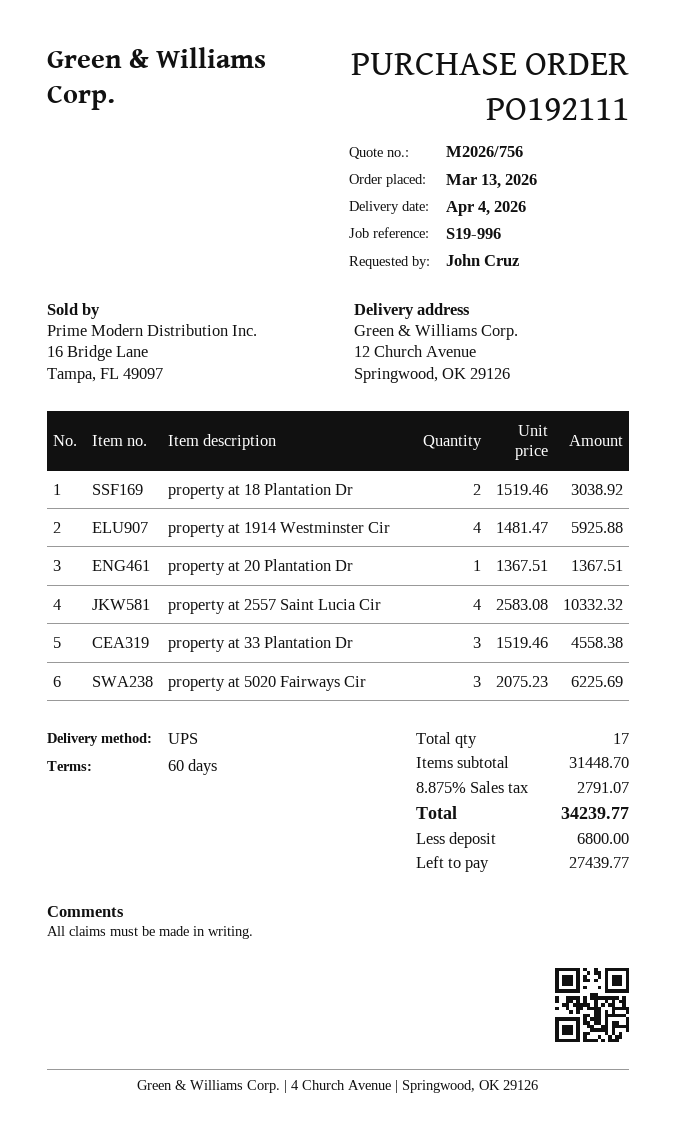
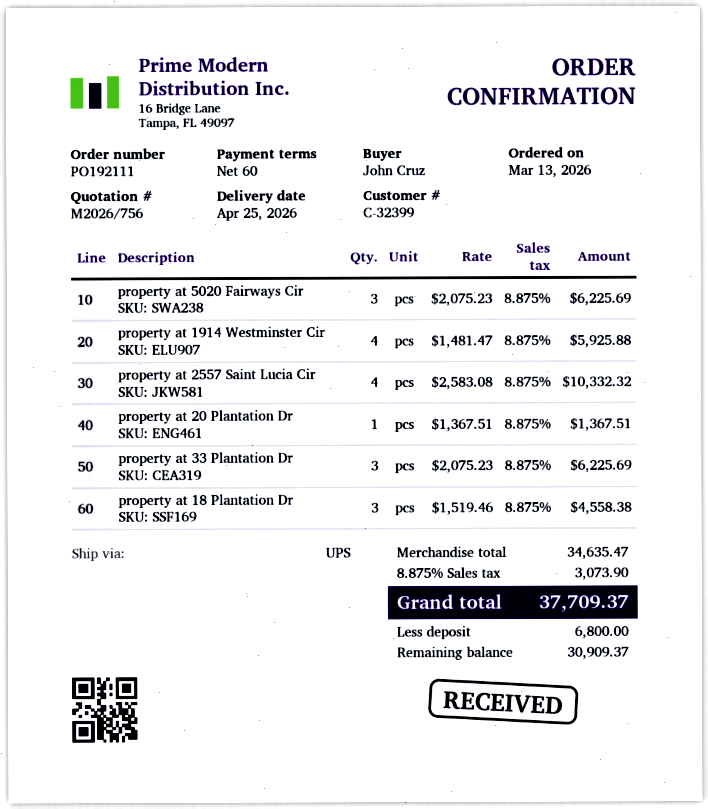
delivery date: 2026-04-04 -> 2026-04-25
property at 18 Plantation Dr: 2 x 1519.46 = 3038.92 -> 3 x 1519.46 = 4558.38
property at 33 Plantation Dr: 3 x 1519.46 = 4558.38 -> 3 x 2075.23 = 6225.69
subtotal: 31448.70 -> 34635.47
tax: 8.875% = 2791.07 -> 8.875% = 3073.90
total: 34239.77 -> 37709.37
balance: 27439.77 -> 30909.37

